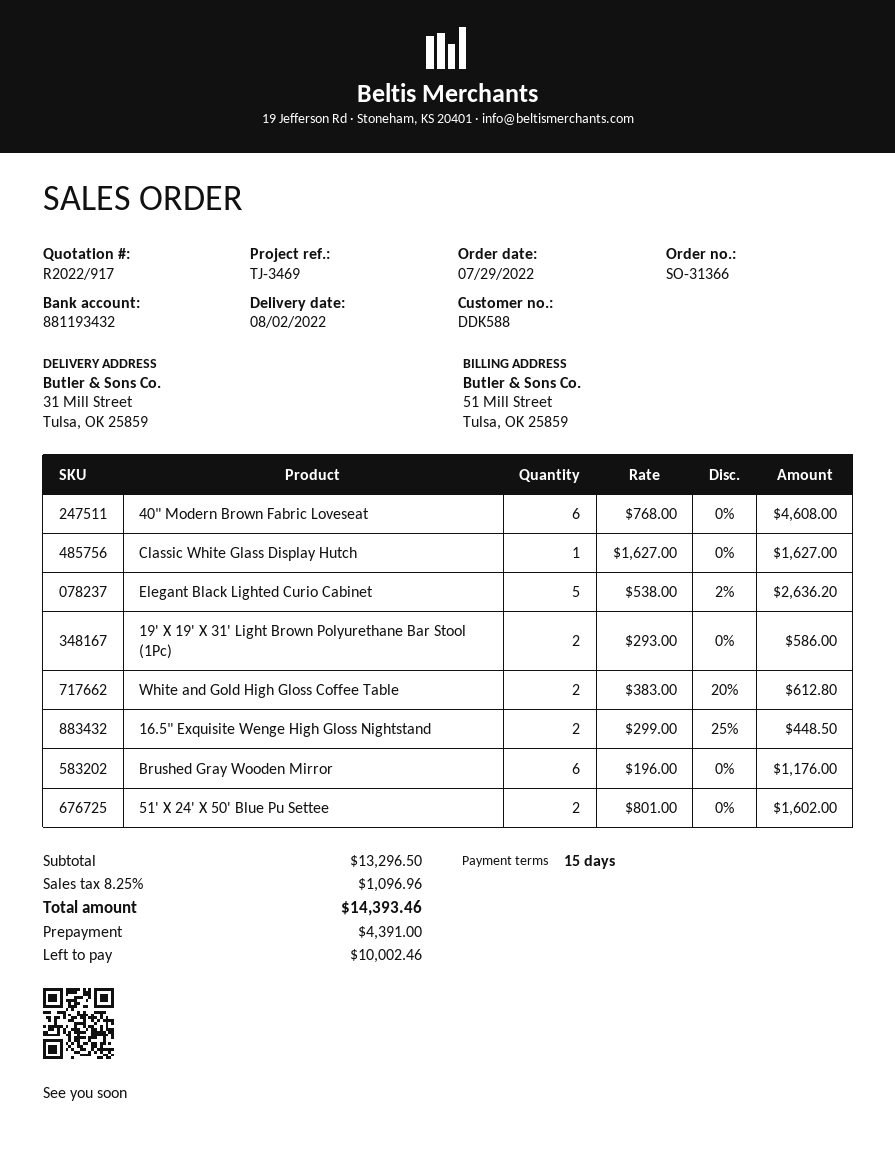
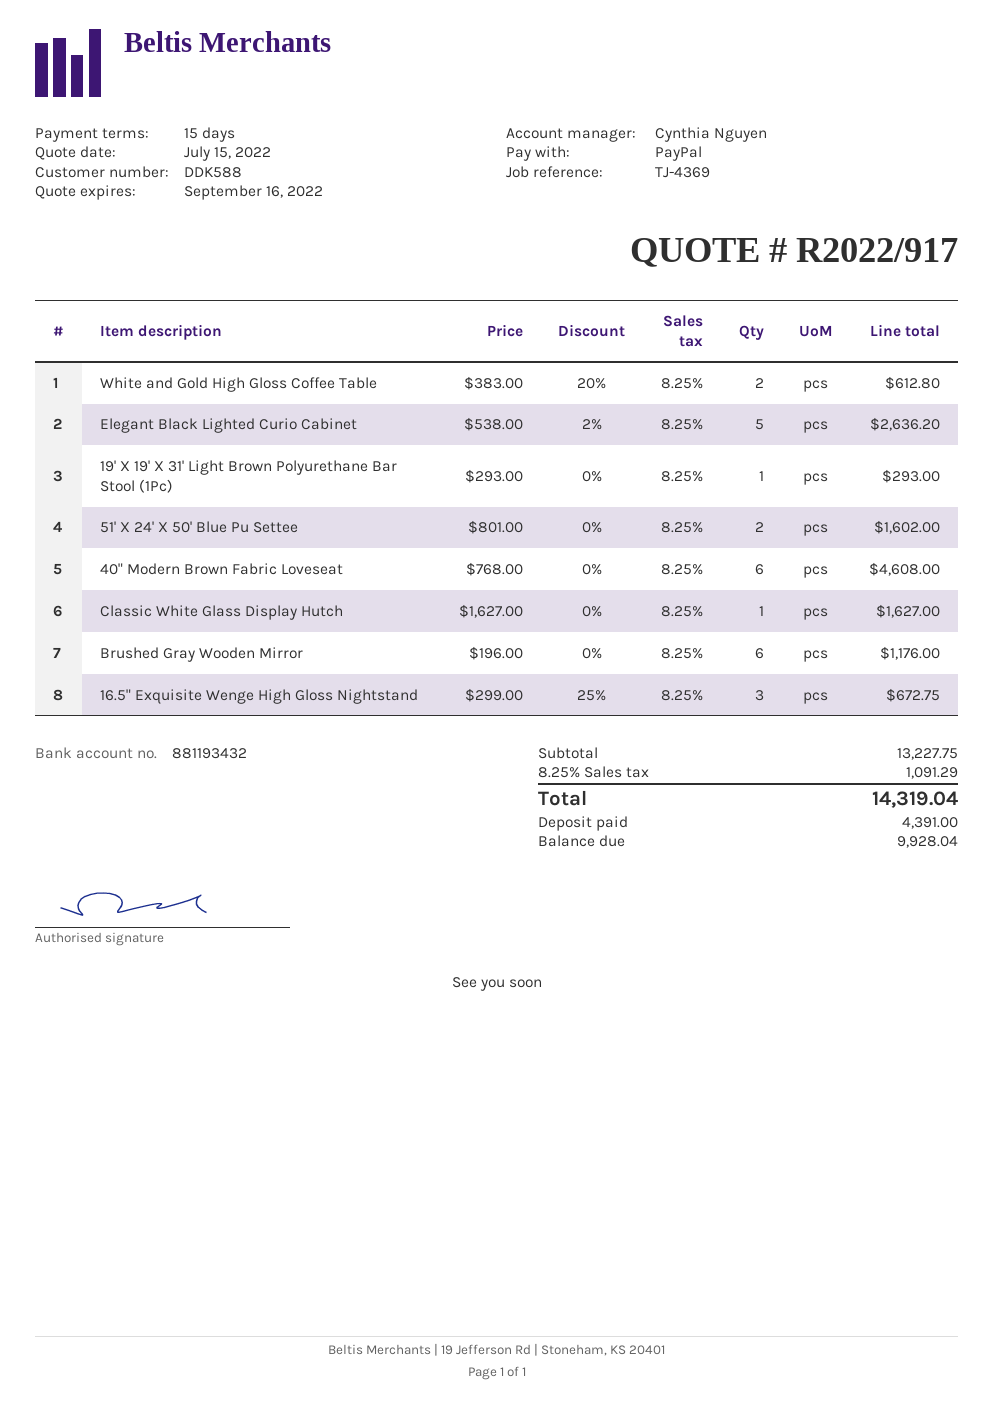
reference: TJ-3469 -> TJ-4369
19' X 19' X 31' Light Brown Polyurethane Bar Stool (1Pc): 2 x 293.00 = 586.00 -> 1 x 293.00 = 293.00
16.5" Exquisite Wenge High Gloss Nightstand: 2 x 299.00 - 25% = 448.50 -> 3 x 299.00 - 25% = 672.75
subtotal: 13296.50 -> 13227.75
tax: 8.25% = 1096.96 -> 8.25% = 1091.29
total: 14393.46 -> 14319.04
balance: 10002.46 -> 9928.04

